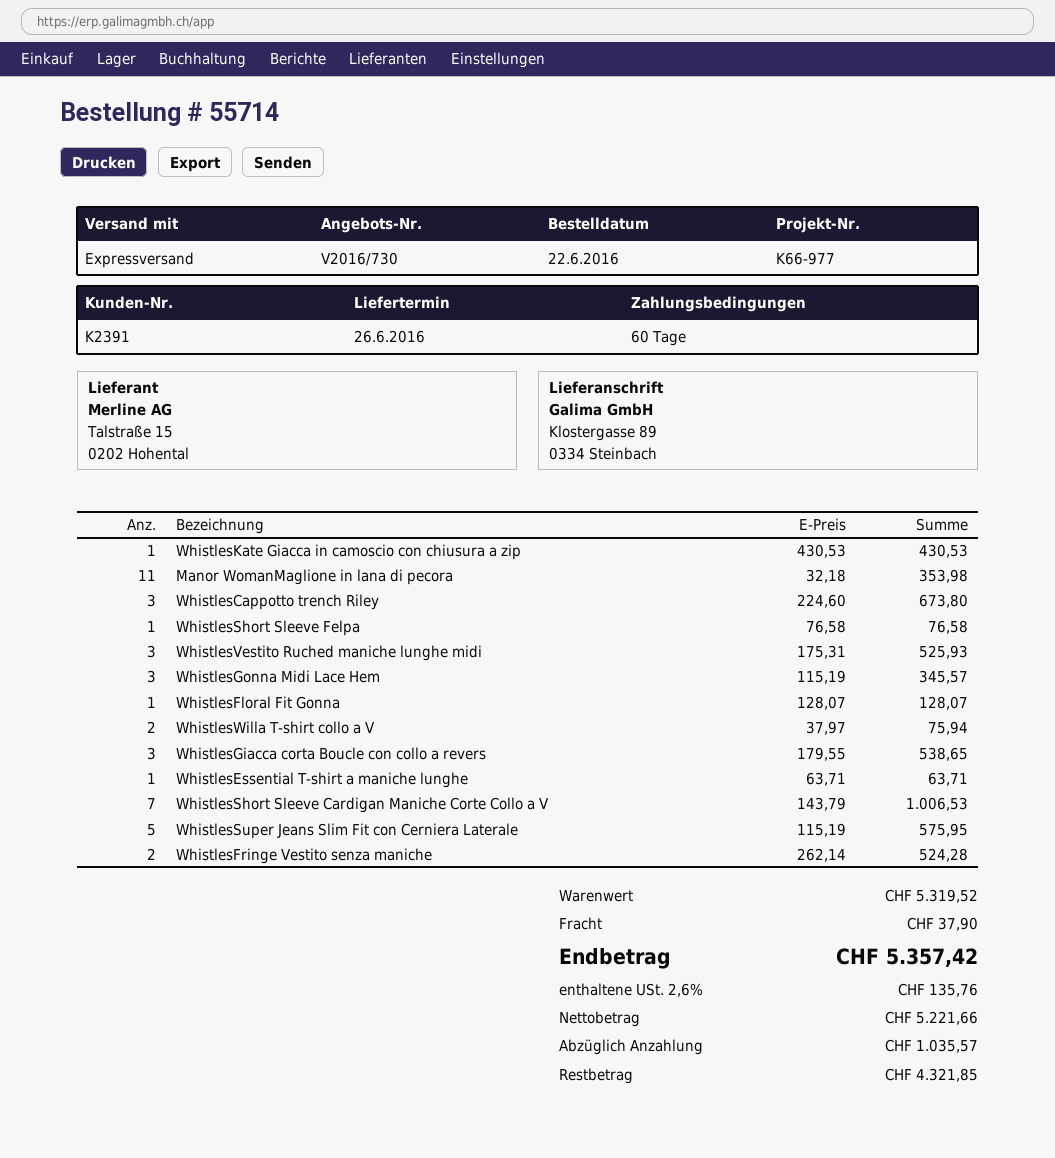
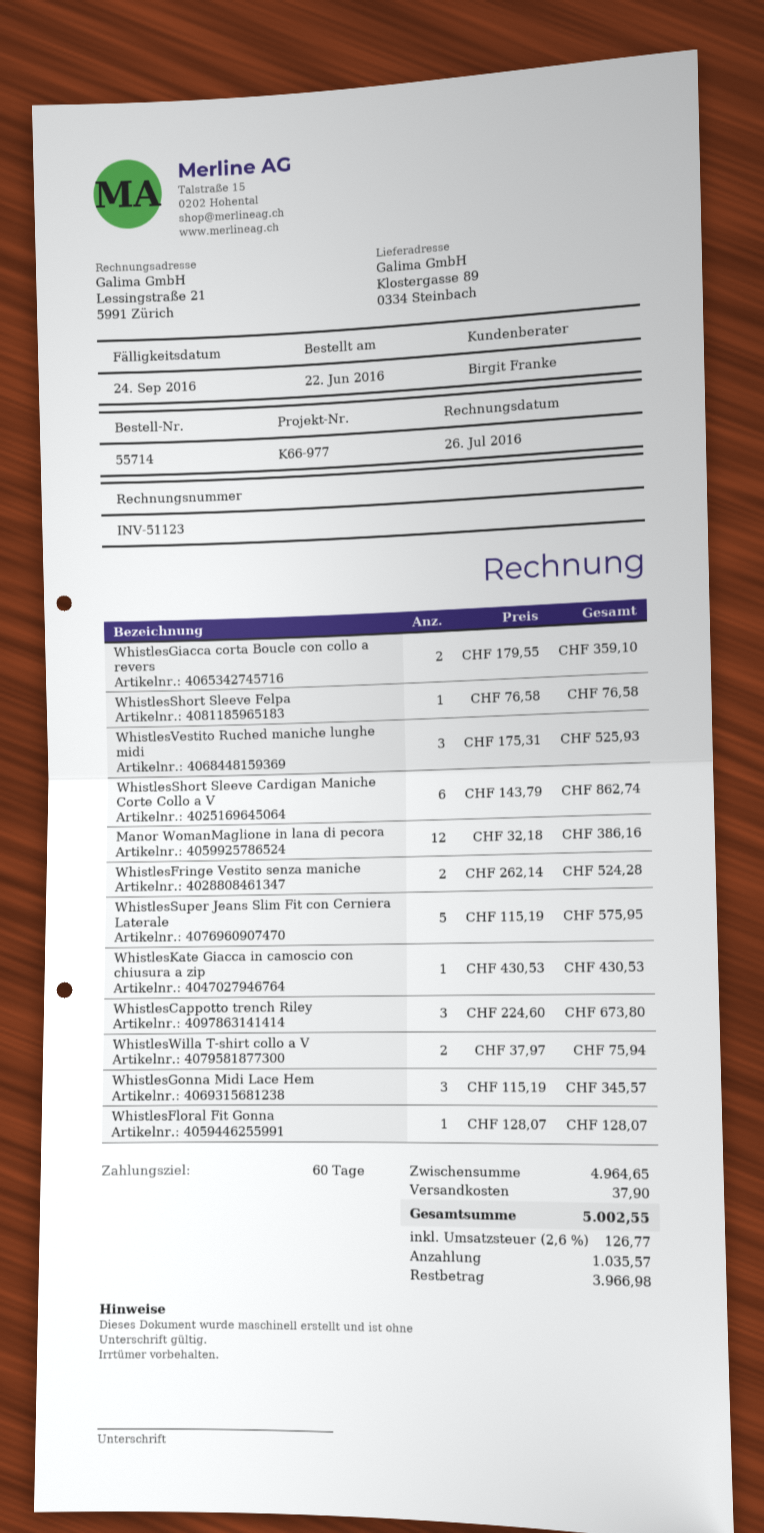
Manor WomanMaglione in lana di pecora: 11 x 32.18 = 353.98 -> 12 x 32.18 = 386.16
WhistlesGiacca corta Boucle con collo a revers: 3 x 179.55 = 538.65 -> 2 x 179.55 = 359.10
WhistlesEssential T-shirt a maniche lunghe: 1 x 63.71 = 63.71 -> none
WhistlesShort Sleeve Cardigan Maniche Corte Collo a V: 7 x 143.79 = 1006.53 -> 6 x 143.79 = 862.74
subtotal: 5319.52 -> 4964.65
tax: 2.6% = 135.76 -> 2.6% = 126.77
total: 5357.42 -> 5002.55
balance: 4321.85 -> 3966.98

